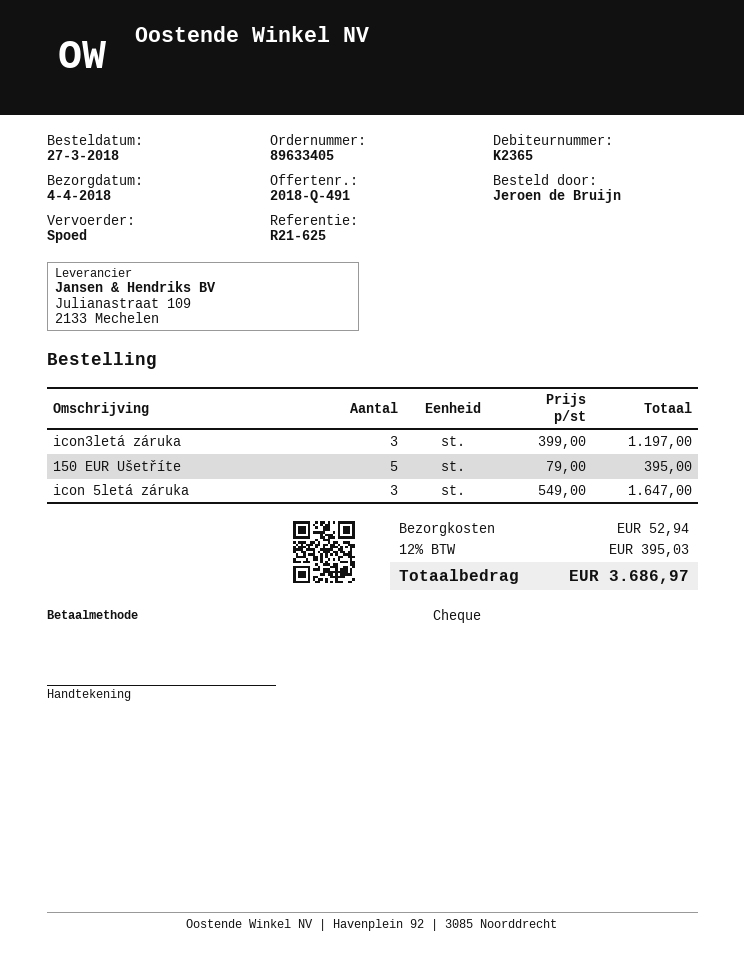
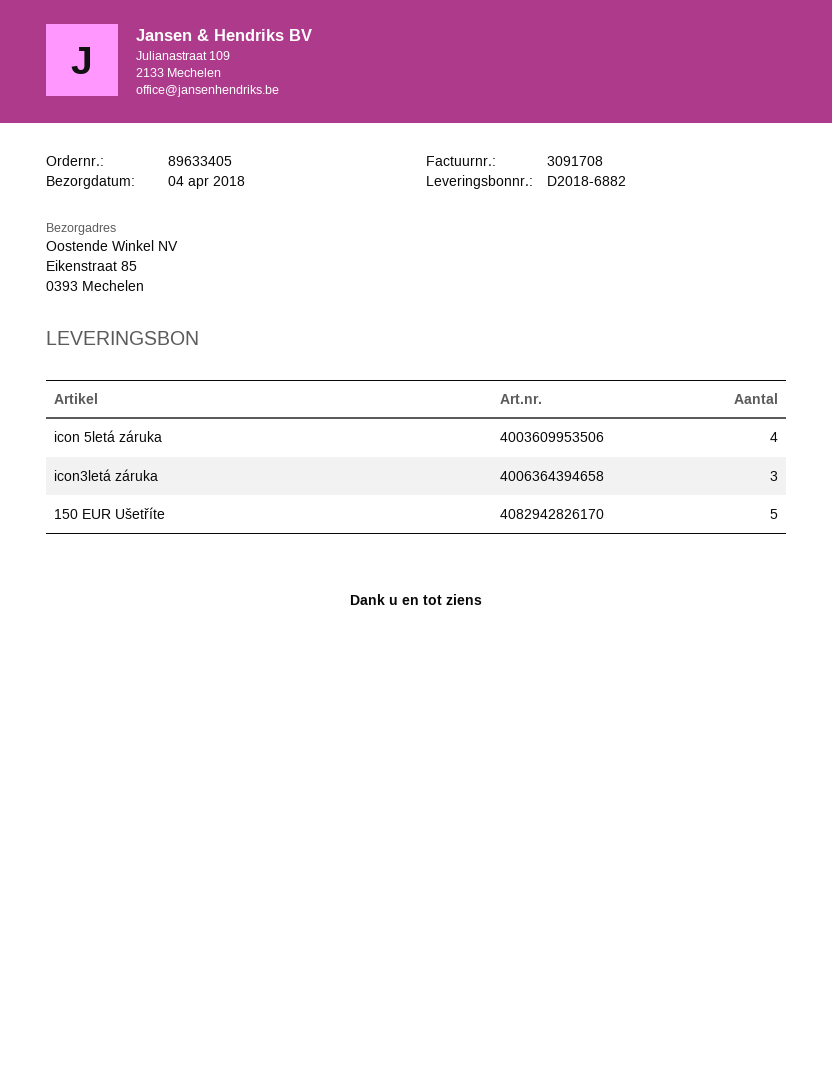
icon 5letá záruka: 3 -> 4

